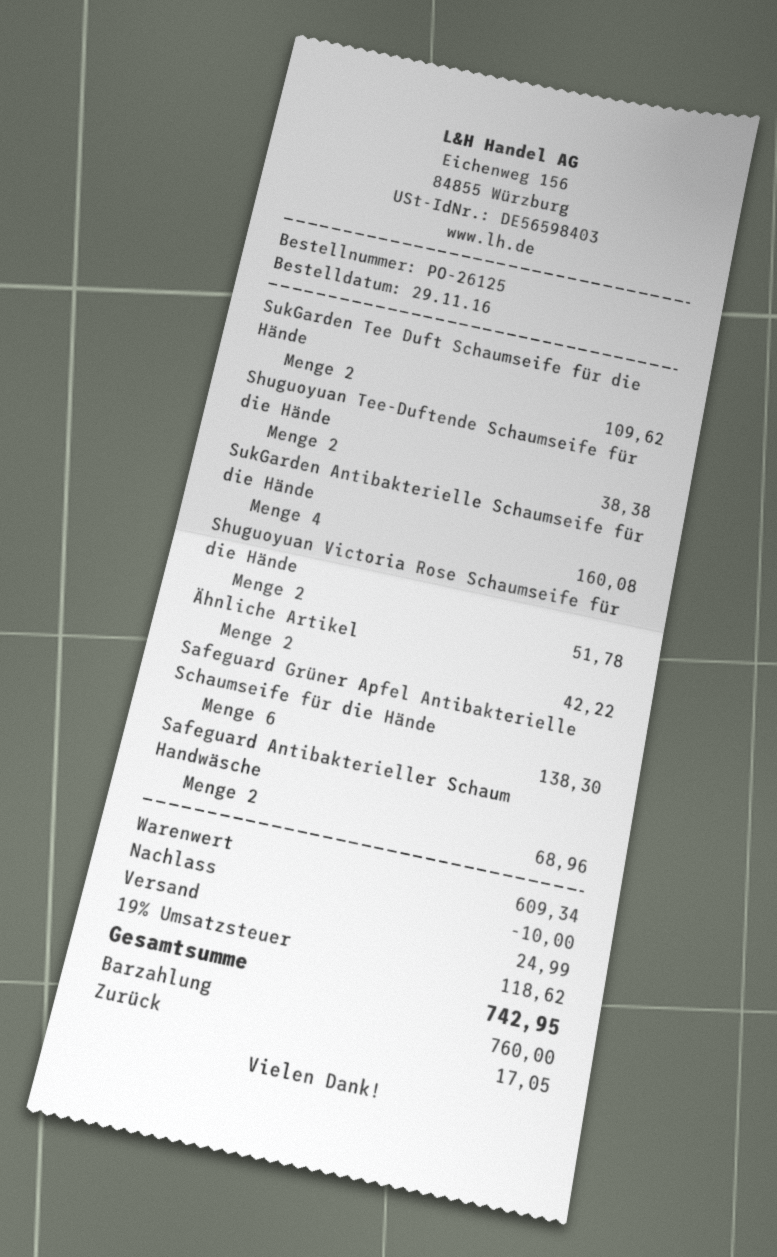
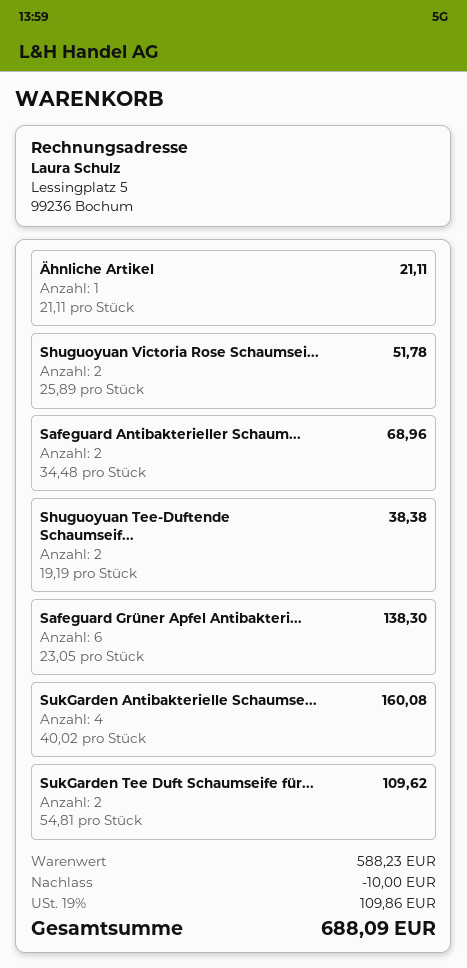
Ähnliche Artikel: 2 for 42.22 -> 1 for 21.11
subtotal: 609.34 -> 588.23
shipping: 24.99 -> none
tax: 19% = 118.62 -> 19% = 109.86
total: 742.95 -> 688.09

